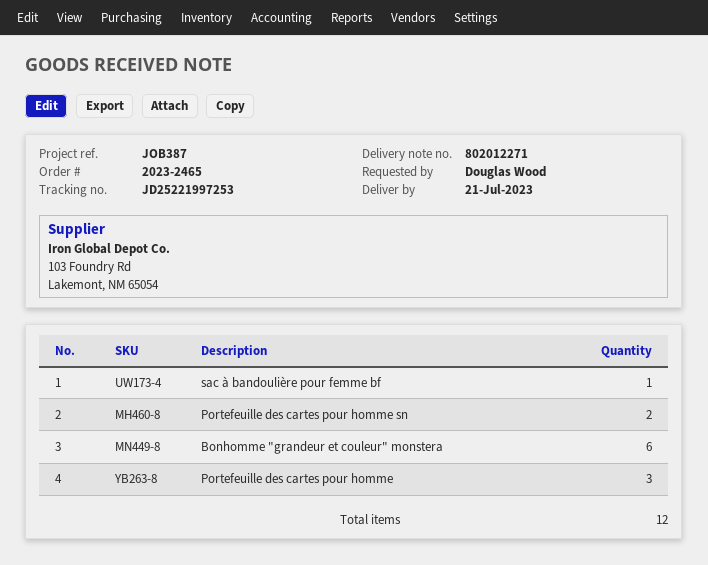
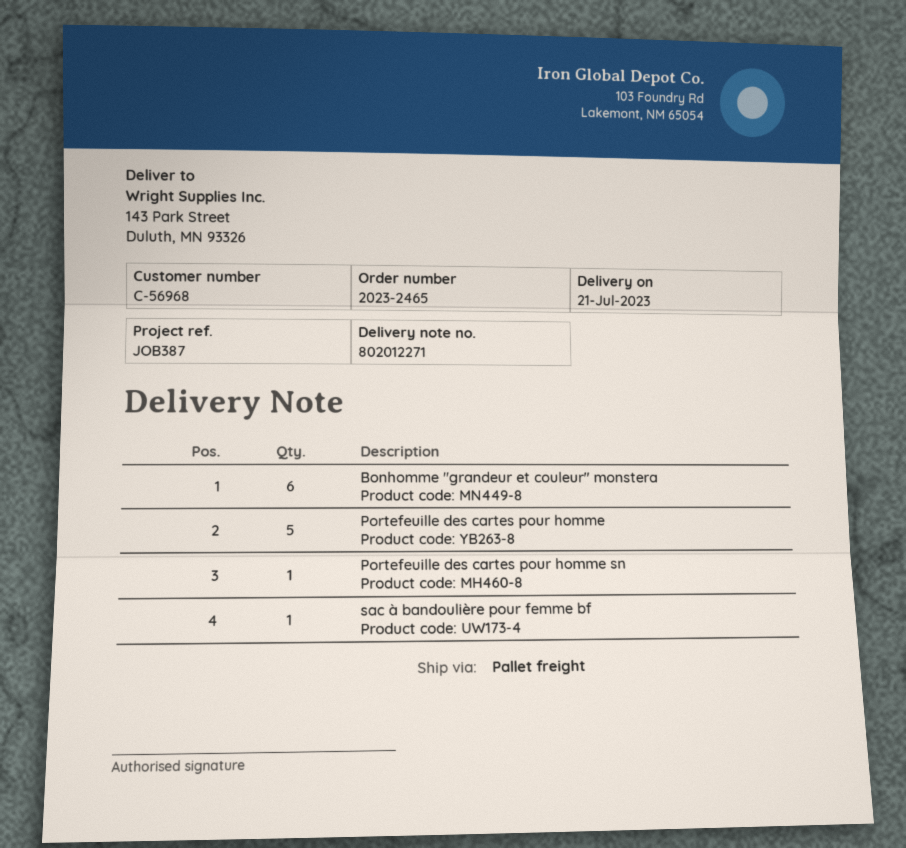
Portefeuille des cartes pour homme sn: 2 -> 1
Portefeuille des cartes pour homme: 3 -> 5

